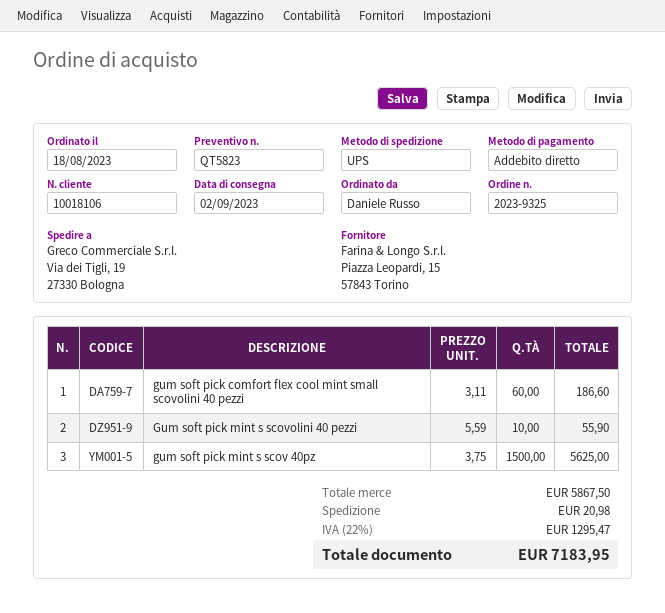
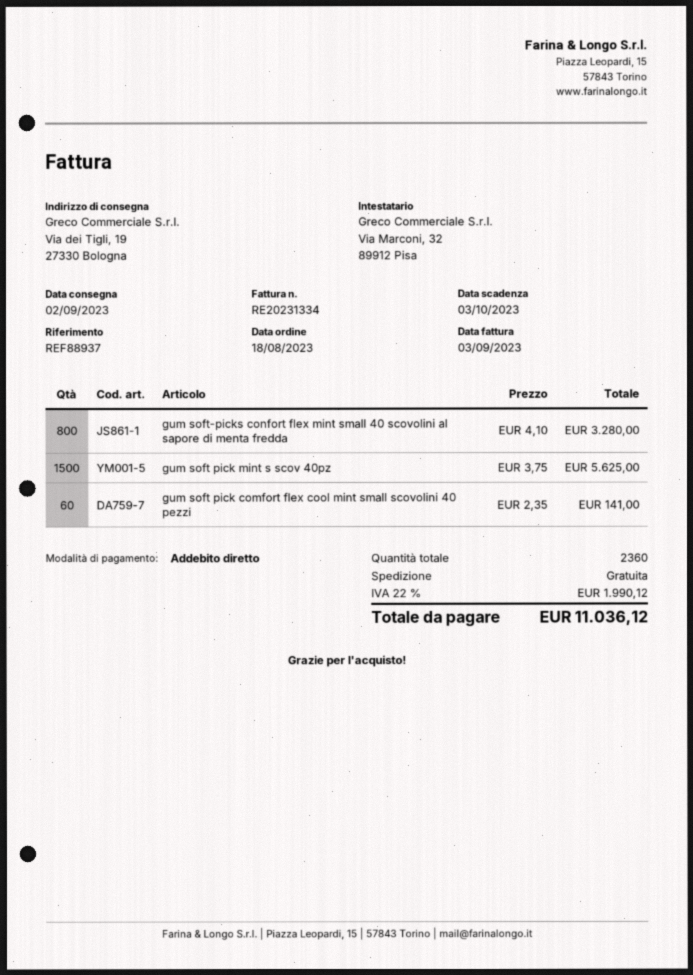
gum soft pick comfort flex cool mint small scovolini 40 pezzi: 60 x 3.11 = 186.60 -> 60 x 2.35 = 141.00
Gum soft pick mint s scovolini 40 pezzi: 10 x 5.59 = 55.90 -> none
gum soft-picks confort flex mint small 40 scovolini al sapore di menta fredda: none -> 800 x 4.10 = 3280.00
shipping: 20.98 -> 0.00
tax: 22% = 1295.47 -> 22% = 1990.12
total: 7183.95 -> 11036.12

